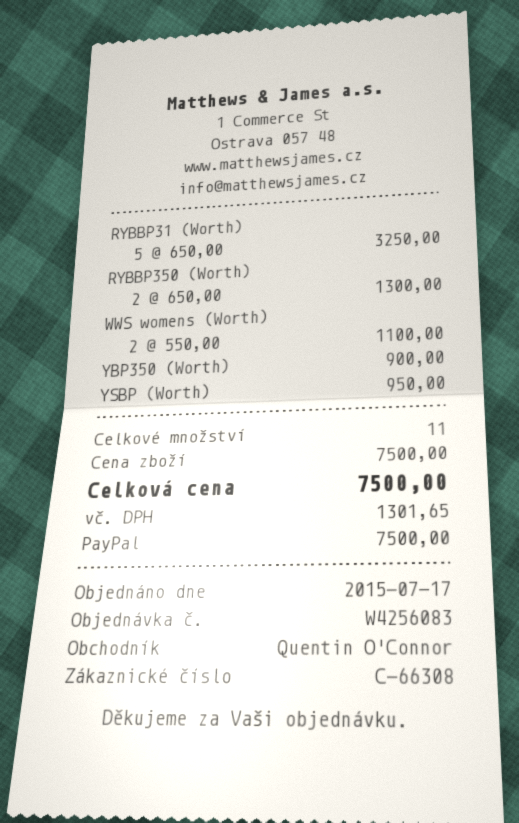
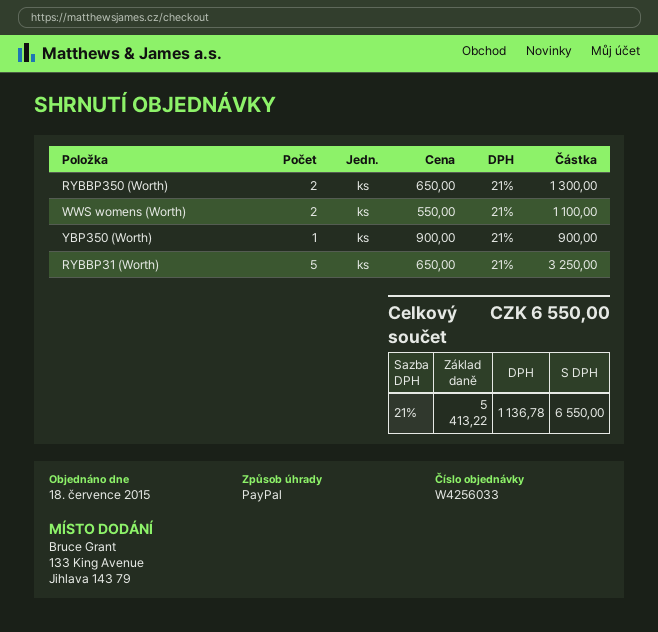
order number: W4256083 -> W4256033
order date: 2015-07-17 -> 2015-07-18
YSBP (Worth): 1 x 950.00 = 950.00 -> none
tax: 1301.65 -> 1136.78
total: 7500.00 -> 6550.00

